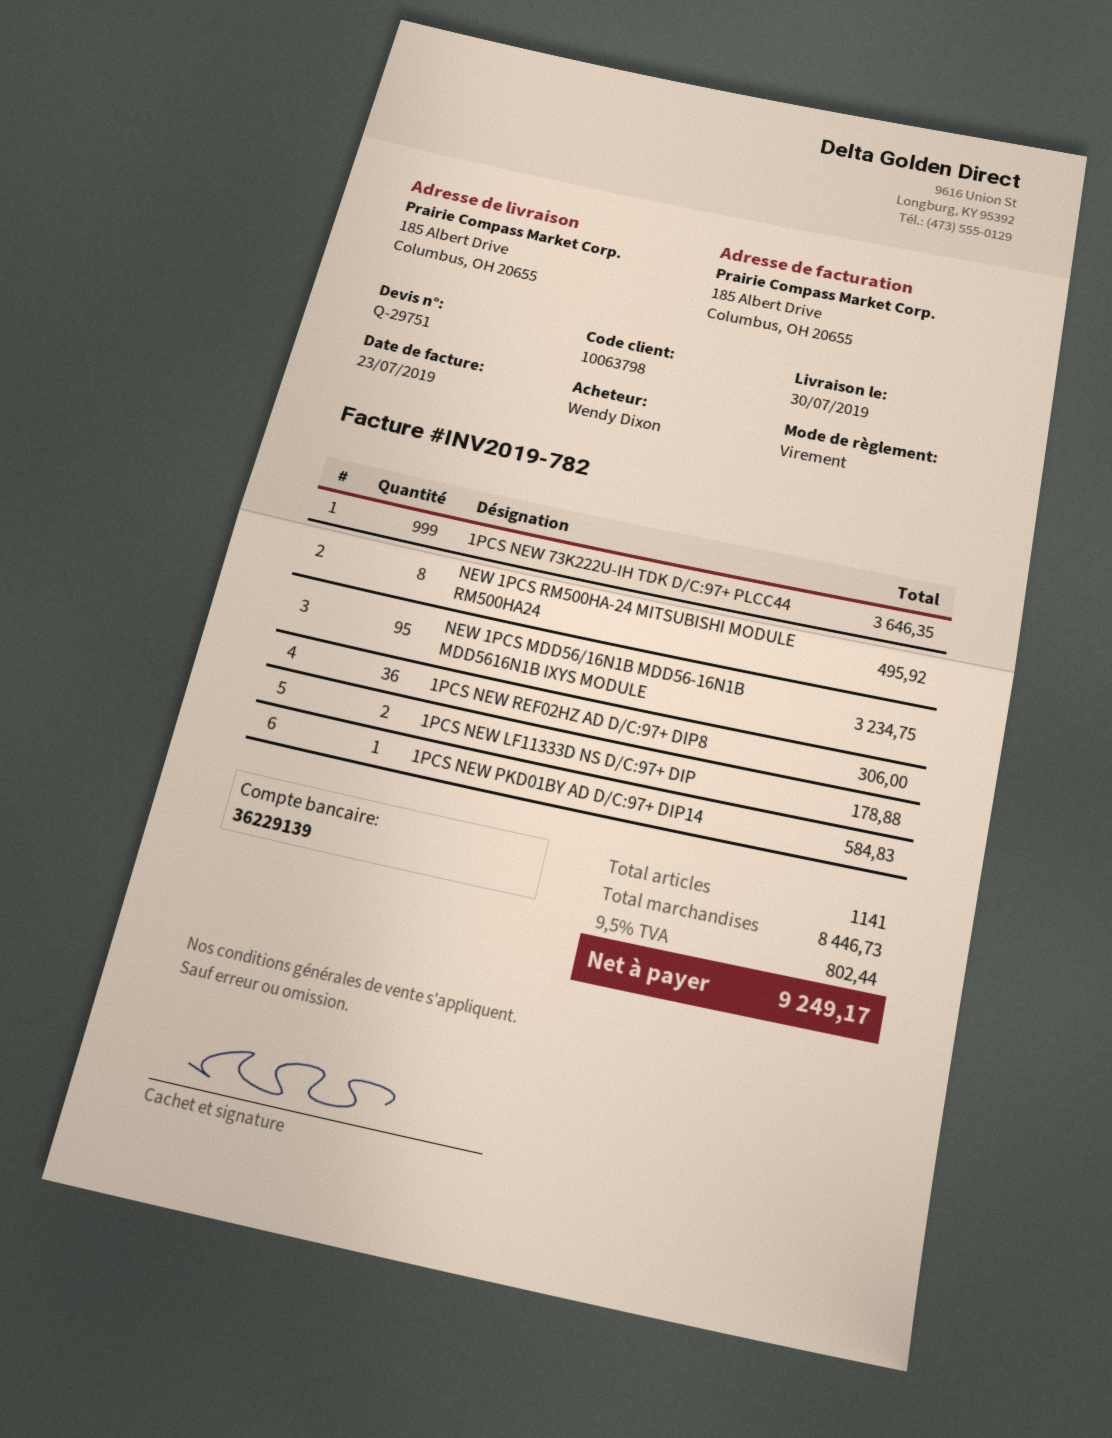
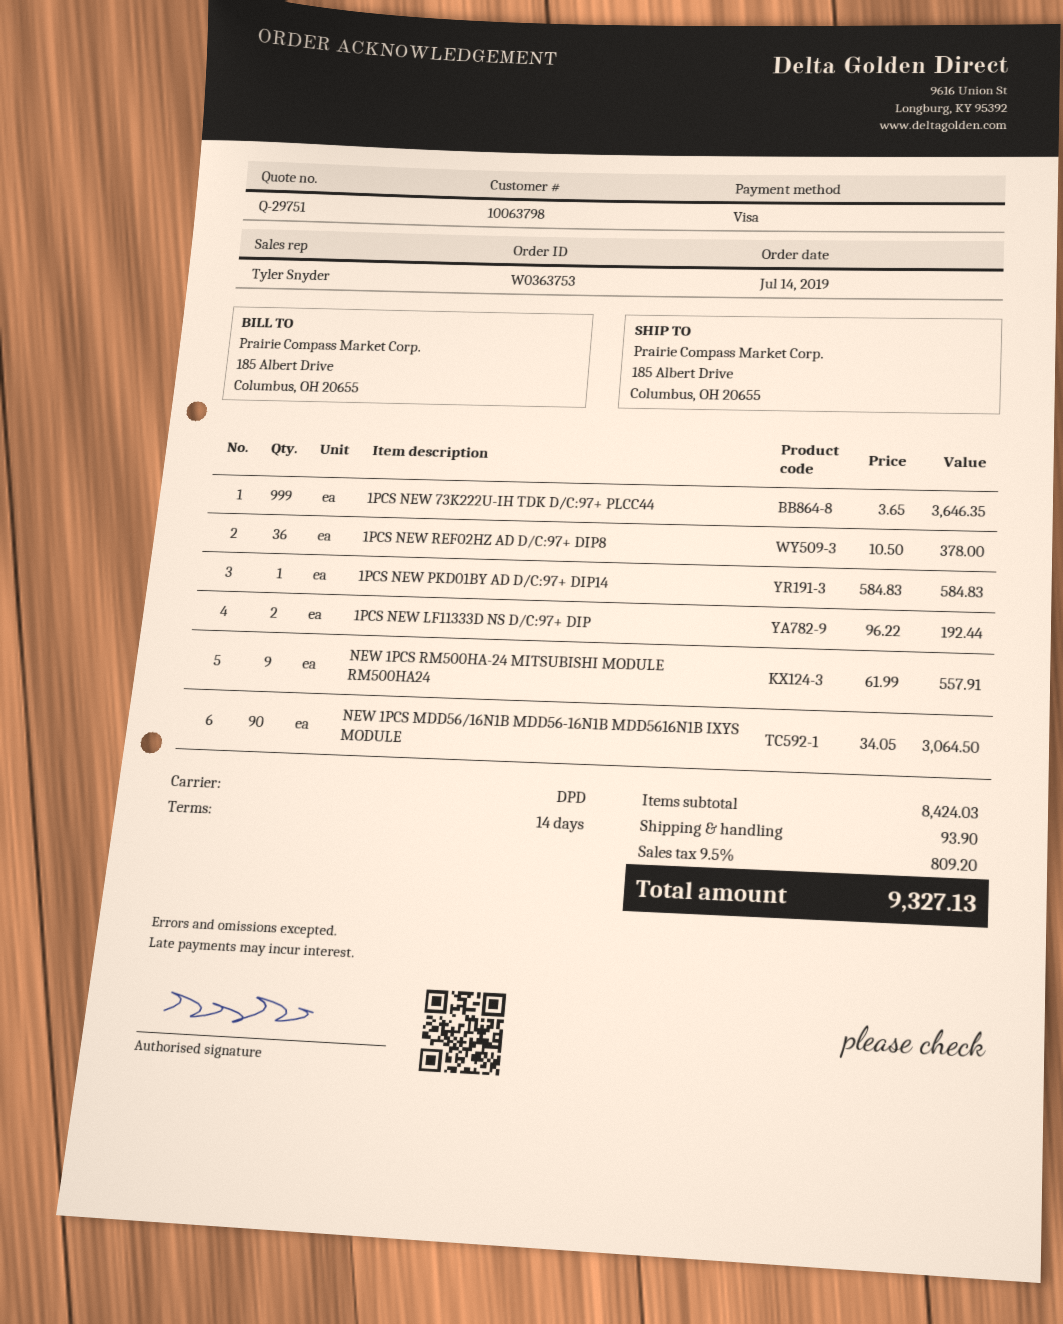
payment method: bank transfer -> Visa
NEW 1PCS RM500HA-24 MITSUBISHI MODULE RM500HA24: 8 for 495.92 -> 9 for 557.91
NEW 1PCS MDD56/16N1B MDD56-16N1B MDD5616N1B IXYS MODULE: 95 for 3234.75 -> 90 for 3064.50
1PCS NEW REF02HZ AD D/C:97+ DIP8: 36 for 306.00 -> 36 for 378.00
1PCS NEW LF11333D NS D/C:97+ DIP: 2 for 178.88 -> 2 for 192.44
subtotal: 8446.73 -> 8424.03
shipping: none -> 93.90
tax: 9.5% = 802.44 -> 9.5% = 809.20
total: 9249.17 -> 9327.13

